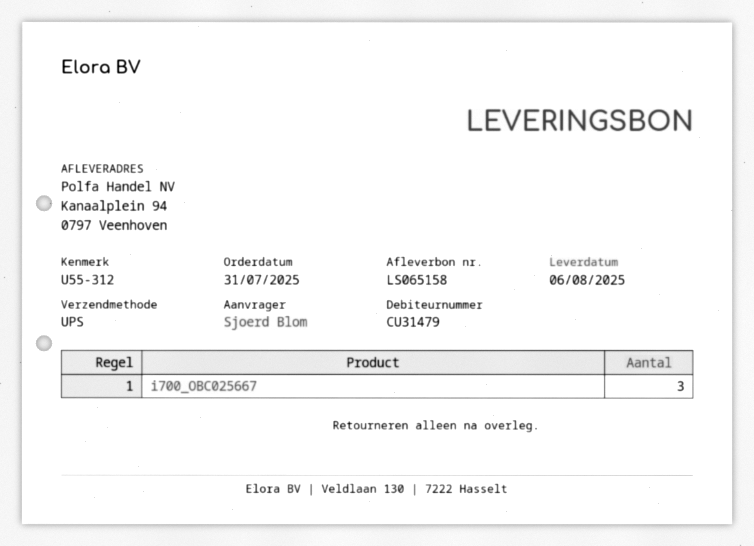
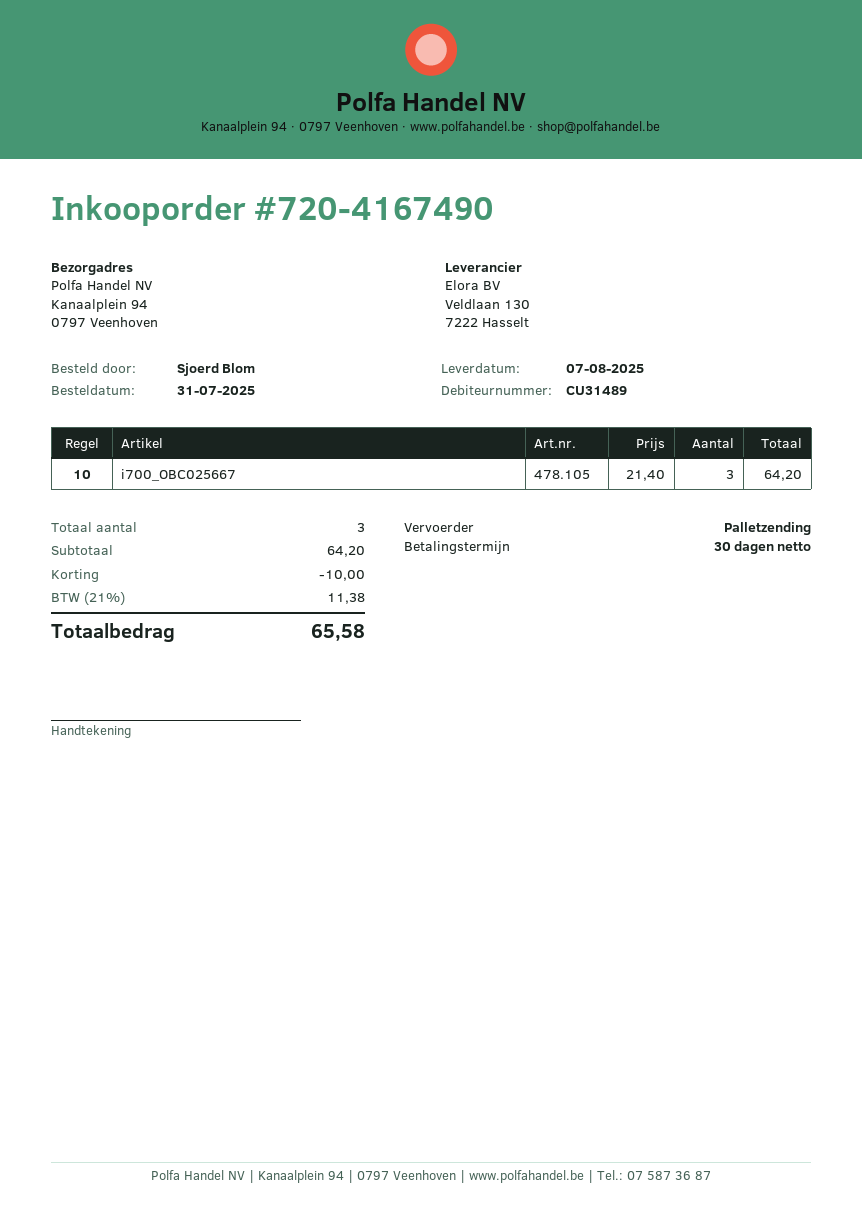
delivery date: 2025-08-06 -> 2025-08-07
customer number: CU31479 -> CU31489
shipping method: UPS -> pallet freight

